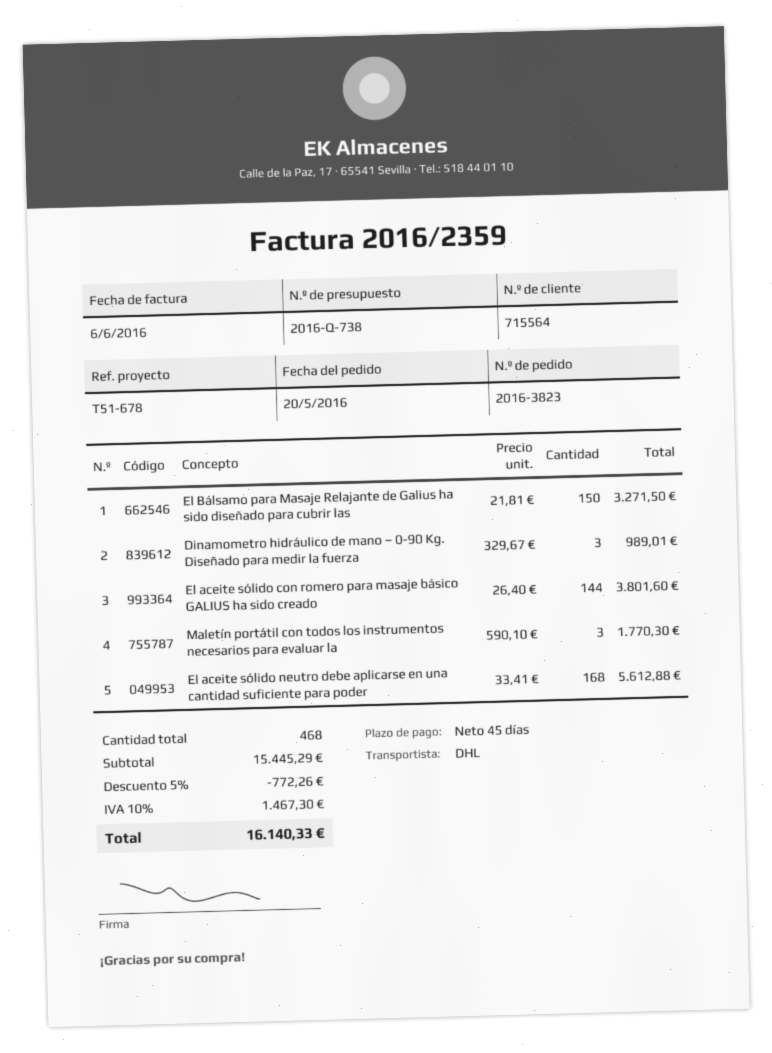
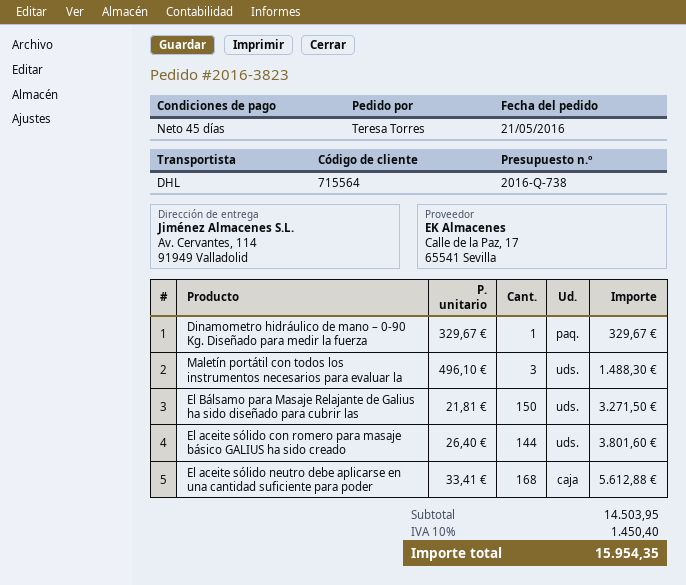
order date: 2016-05-20 -> 2016-05-21
Dinamometro hidráulico de mano – 0-90 Kg. Diseñado para medir la fuerza: 3 x 329.67 = 989.01 -> 1 x 329.67 = 329.67
Maletín portátil con todos los instrumentos necesarios para evaluar la: 3 x 590.10 = 1770.30 -> 3 x 496.10 = 1488.30
subtotal: 15445.29 -> 14503.95
discount: 5% = 772.26 -> none
tax: 10% = 1467.30 -> 10% = 1450.40
total: 16140.33 -> 15954.35

